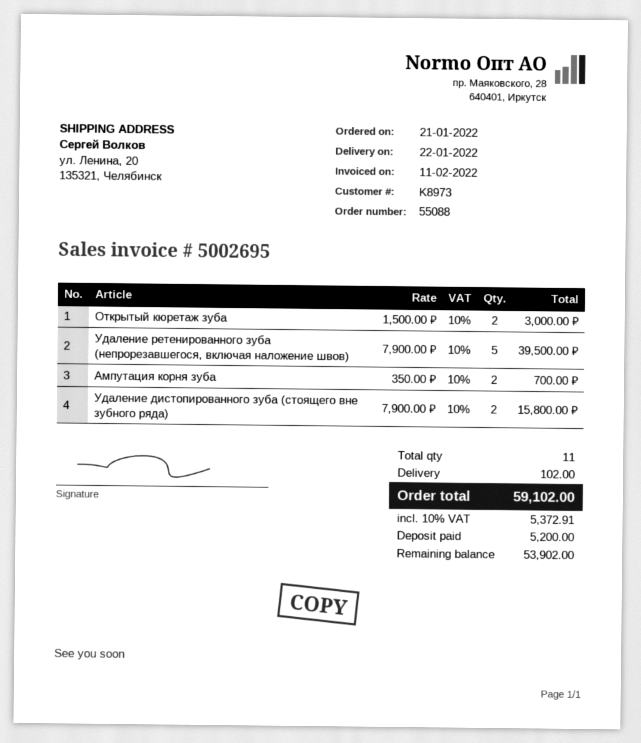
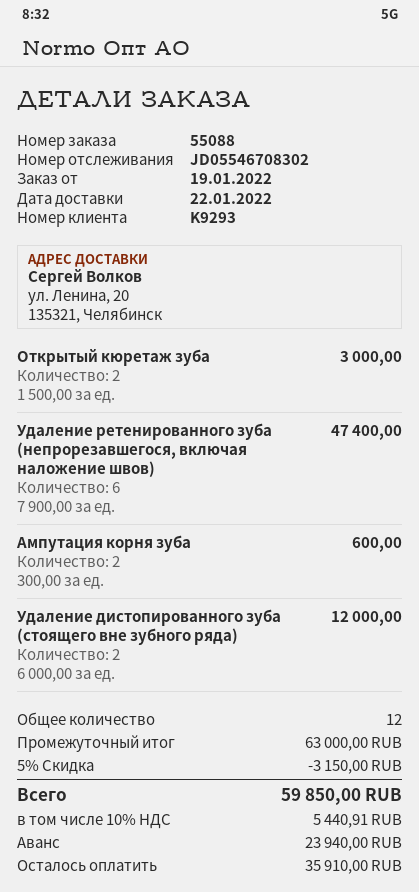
order date: 2022-01-21 -> 2022-01-19
customer number: K8973 -> K9293
Удаление ретенированного зуба (непрорезавшегося, включая наложение швов): 5 x 7900.00 = 39500.00 -> 6 x 7900.00 = 47400.00
Ампутация корня зуба: 2 x 350.00 = 700.00 -> 2 x 300.00 = 600.00
Удаление дистопированного зуба (стоящего вне зубного ряда): 2 x 7900.00 = 15800.00 -> 2 x 6000.00 = 12000.00
total quantity: 11 -> 12
discount: none -> 5% = 3150.00
shipping: 102.00 -> none
tax: 10% = 5372.91 -> 10% = 5440.91
total: 59102.00 -> 59850.00
deposit: 5200.00 -> 23940.00
balance: 53902.00 -> 35910.00

